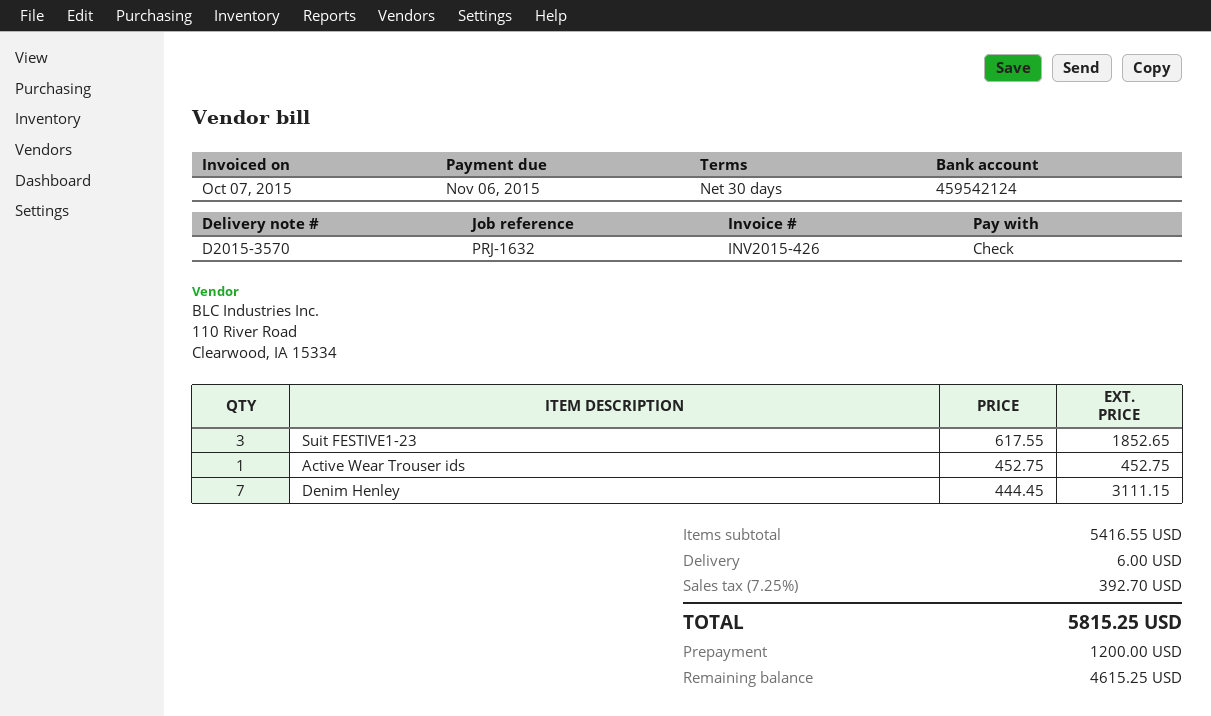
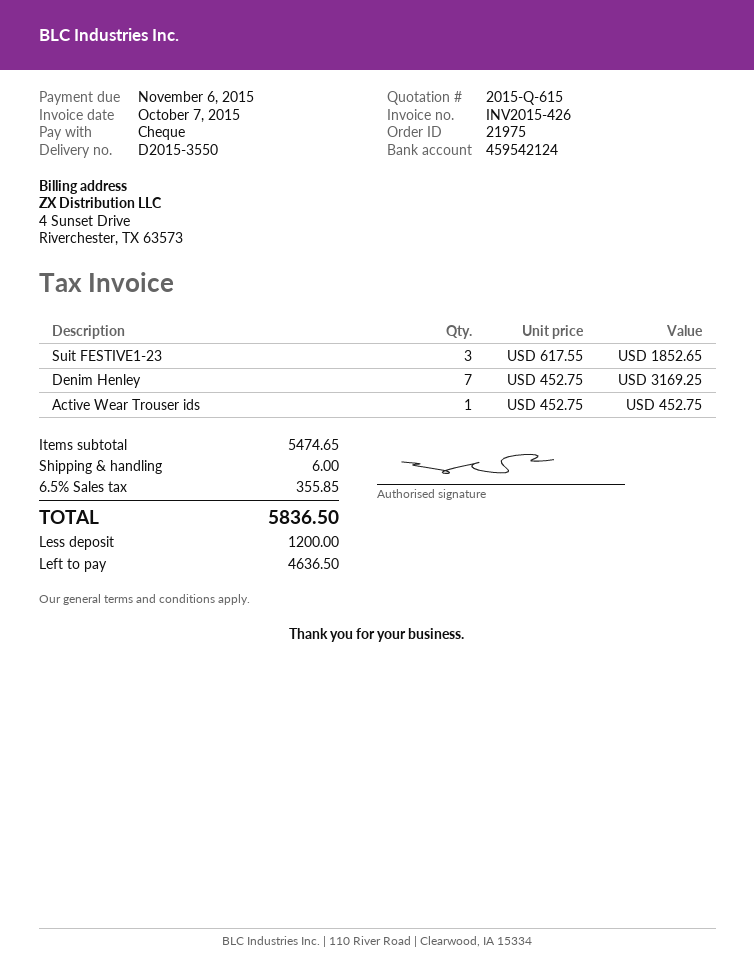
delivery note number: D2015-3570 -> D2015-3550
Denim Henley: 7 x 444.45 = 3111.15 -> 7 x 452.75 = 3169.25
subtotal: 5416.55 -> 5474.65
tax: 7.25% = 392.70 -> 6.5% = 355.85
total: 5815.25 -> 5836.50
balance: 4615.25 -> 4636.50

